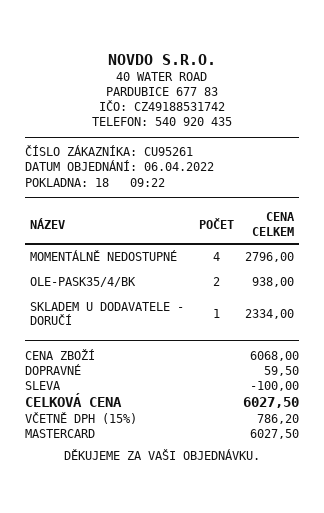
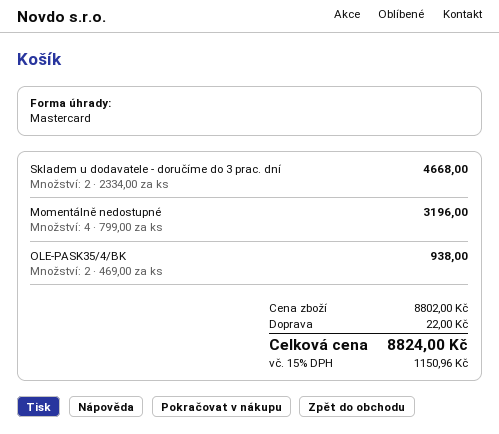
MOMENTÁLNĚ NEDOSTUPNÉ: 4 for 2796.00 -> 4 for 3196.00
SKLADEM U DODAVATELE - DORUČÍ: 1 for 2334.00 -> 2 for 4668.00
subtotal: 6068.00 -> 8802.00
discount: 100.00 -> none
shipping: 59.50 -> 22.00
tax: 15% = 786.20 -> 15% = 1150.96
total: 6027.50 -> 8824.00

